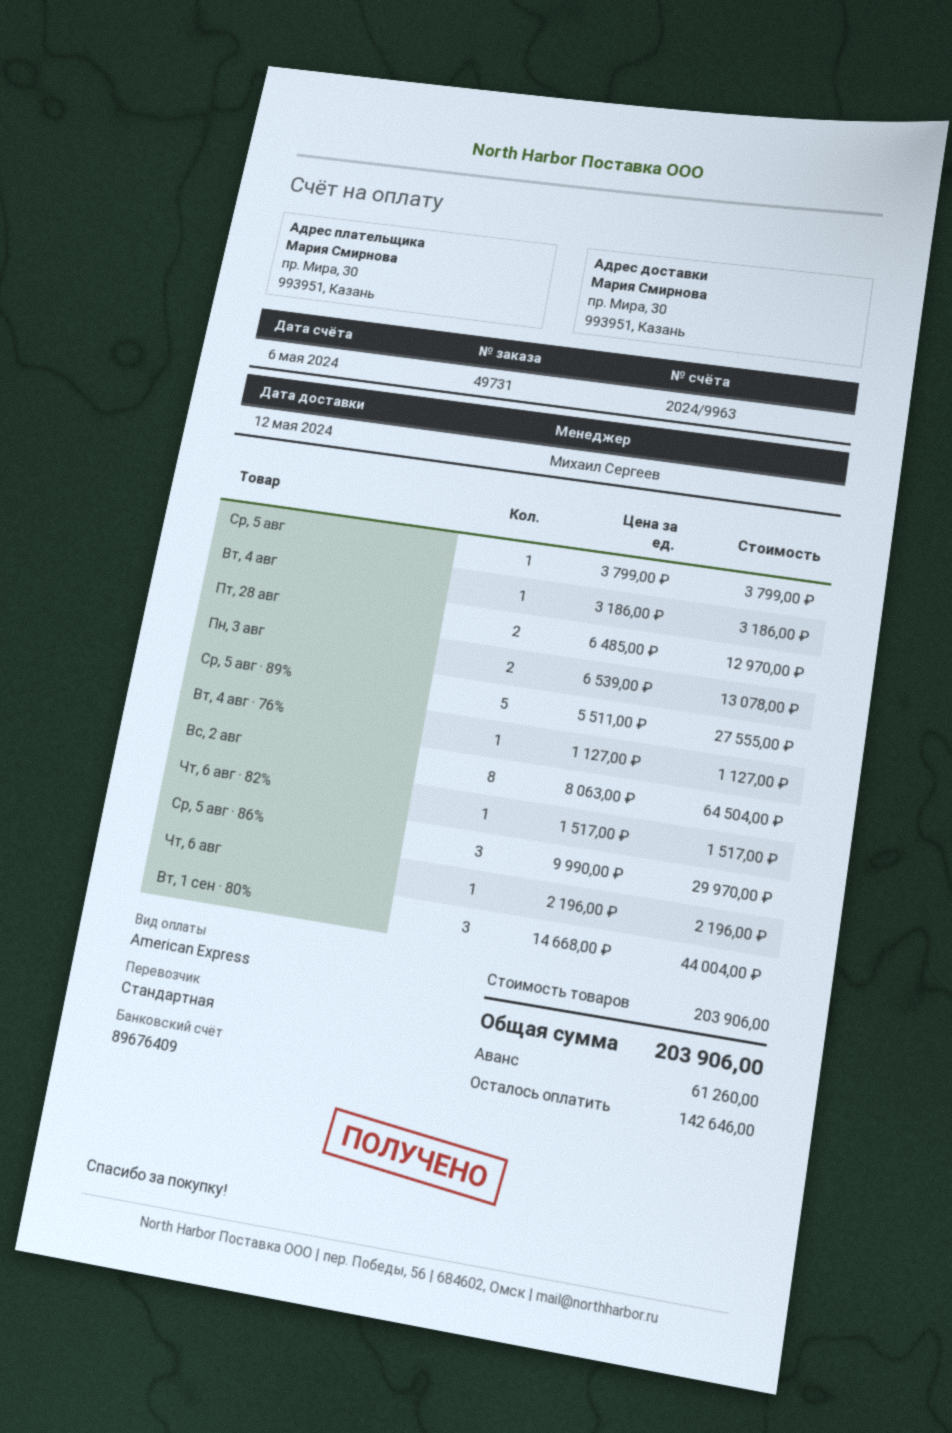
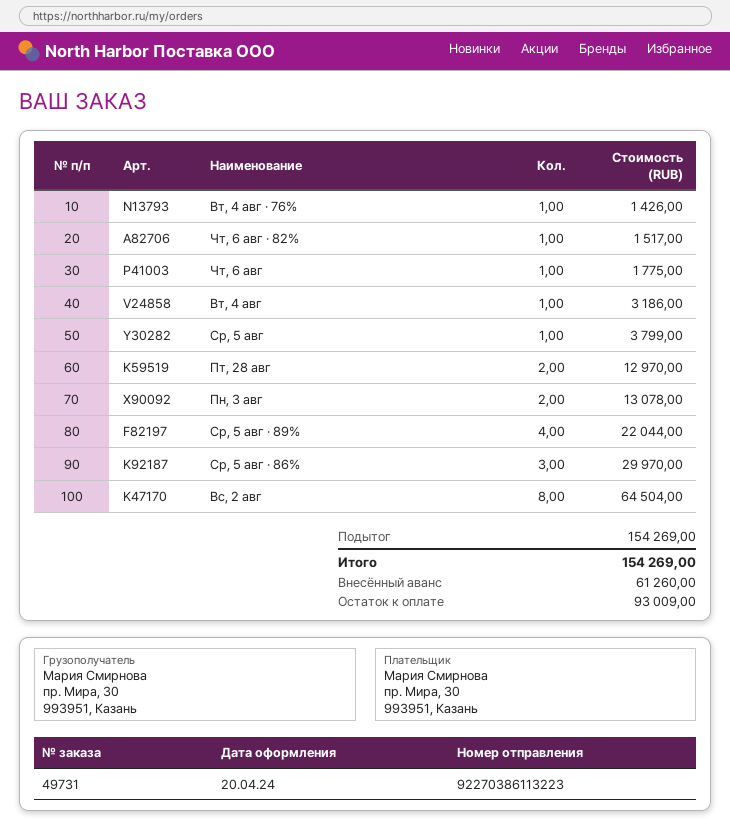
Ср, 5 авг · 89%: 5 for 27555.00 -> 4 for 22044.00
Вт, 4 авг · 76%: 1 for 1127.00 -> 1 for 1426.00
Чт, 6 авг: 1 for 2196.00 -> 1 for 1775.00
Вт, 1 сен · 80%: 3 for 44004.00 -> none
subtotal: 203906.00 -> 154269.00
total: 203906.00 -> 154269.00
balance: 142646.00 -> 93009.00

